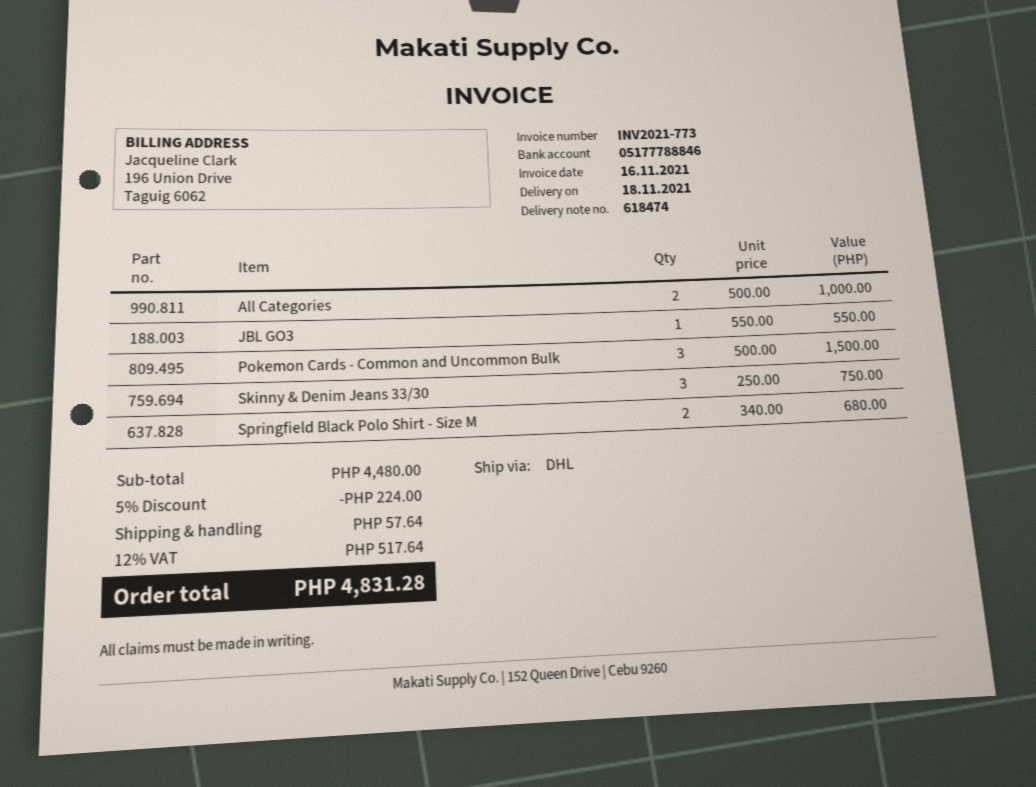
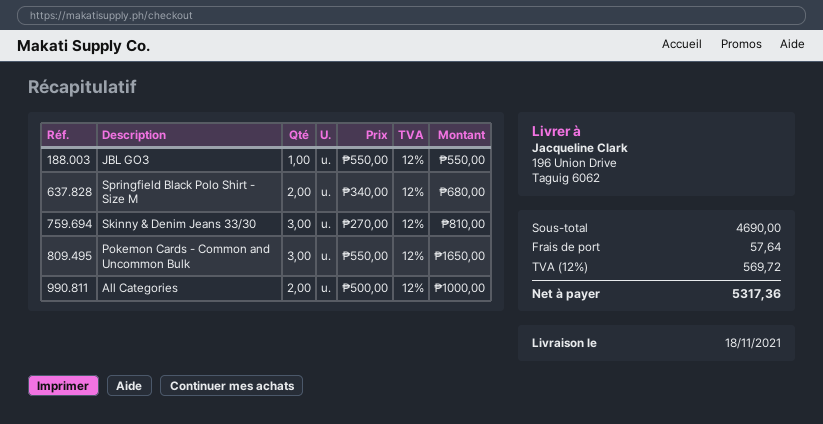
Pokemon Cards - Common and Uncommon Bulk: 3 x 500.00 = 1500.00 -> 3 x 550.00 = 1650.00
Skinny & Denim Jeans 33/30: 3 x 250.00 = 750.00 -> 3 x 270.00 = 810.00
subtotal: 4480.00 -> 4690.00
discount: 5% = 224.00 -> none
tax: 12% = 517.64 -> 12% = 569.72
total: 4831.28 -> 5317.36

